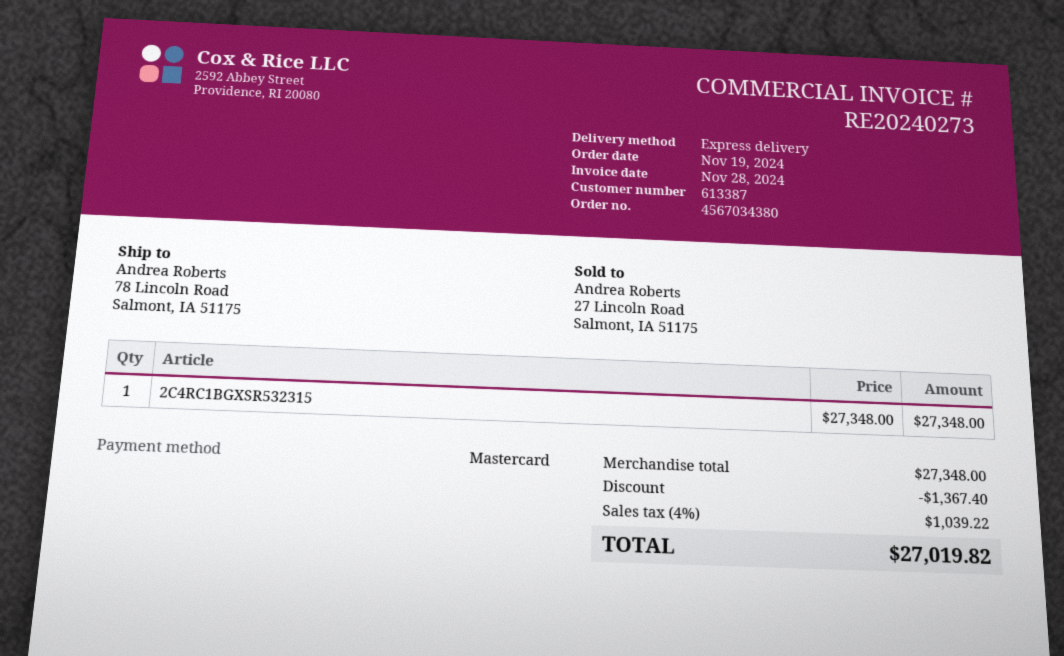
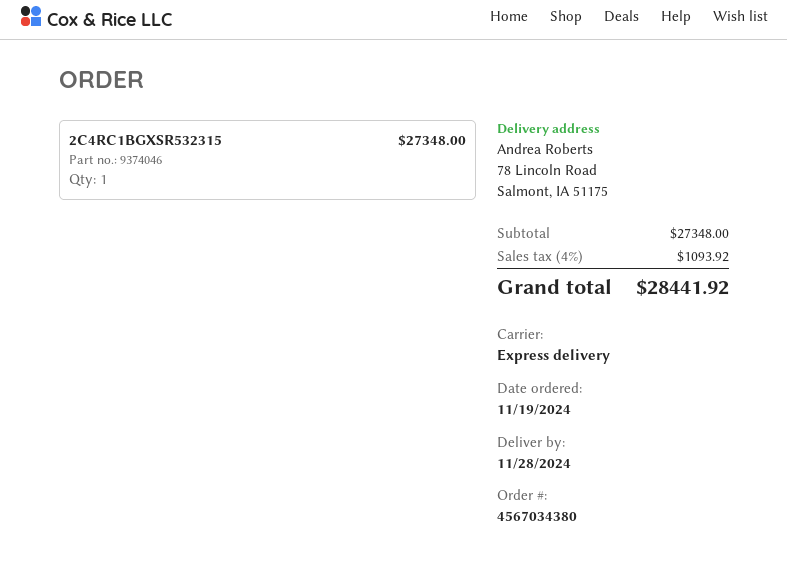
discount: 1367.40 -> none
tax: 4% = 1039.22 -> 4% = 1093.92
total: 27019.82 -> 28441.92

